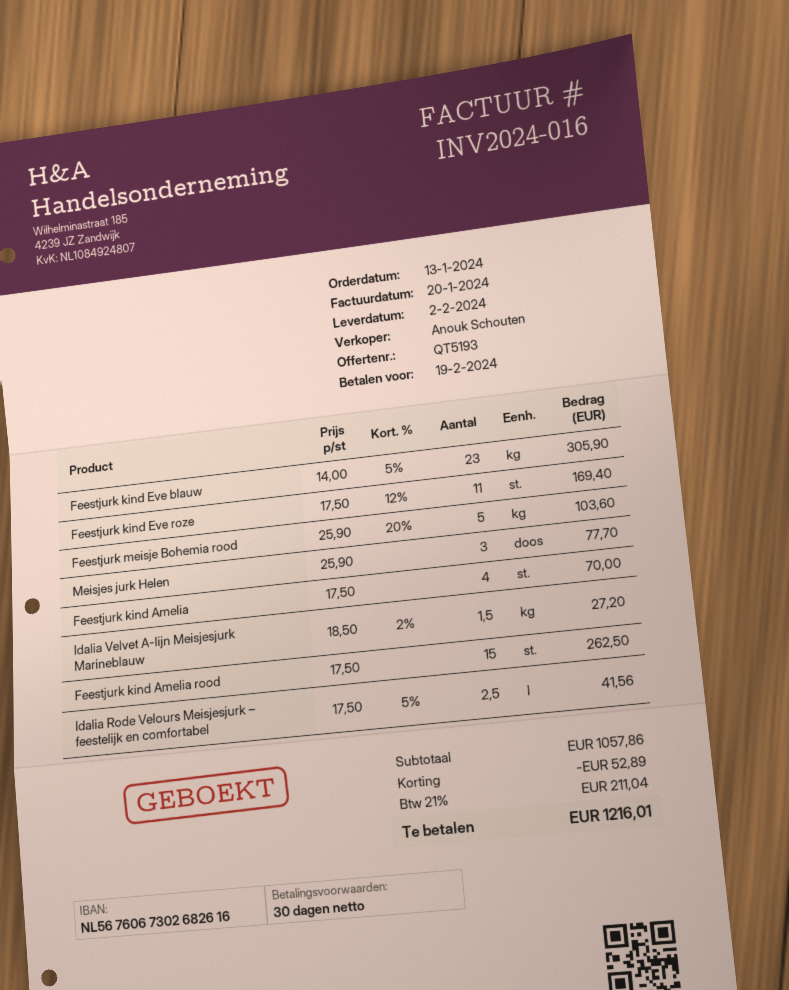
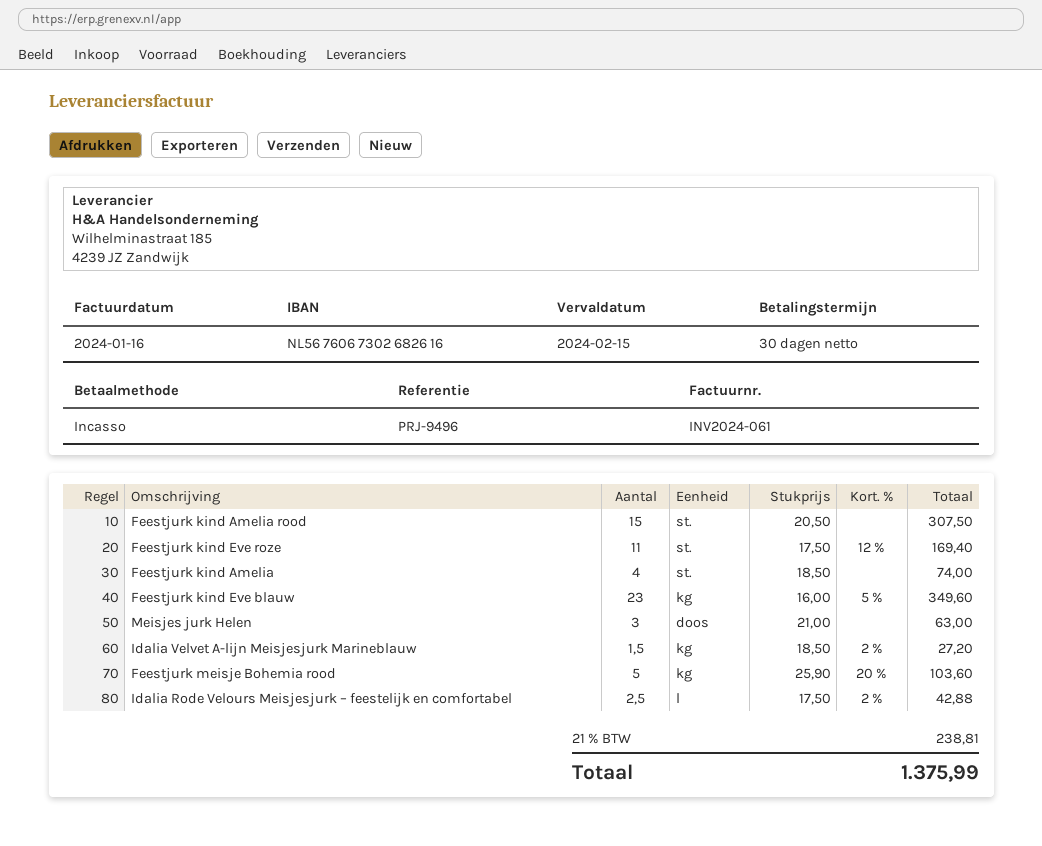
invoice number: INV2024-016 -> INV2024-061
invoice date: 2024-01-20 -> 2024-01-16
due date: 2024-02-19 -> 2024-02-15
Feestjurk kind Eve blauw: 23 x 14.00 - 5% = 305.90 -> 23 x 16.00 - 5% = 349.60
Meisjes jurk Helen: 3 x 25.90 = 77.70 -> 3 x 21.00 = 63.00
Feestjurk kind Amelia: 4 x 17.50 = 70.00 -> 4 x 18.50 = 74.00
Feestjurk kind Amelia rood: 15 x 17.50 = 262.50 -> 15 x 20.50 = 307.50
Idalia Rode Velours Meisjesjurk – feestelijk en comfortabel: 2.5 x 17.50 - 5% = 41.56 -> 2.5 x 17.50 - 2% = 42.88
discount: 52.89 -> none
tax: 21% = 211.04 -> 21% = 238.81
total: 1216.01 -> 1375.99

